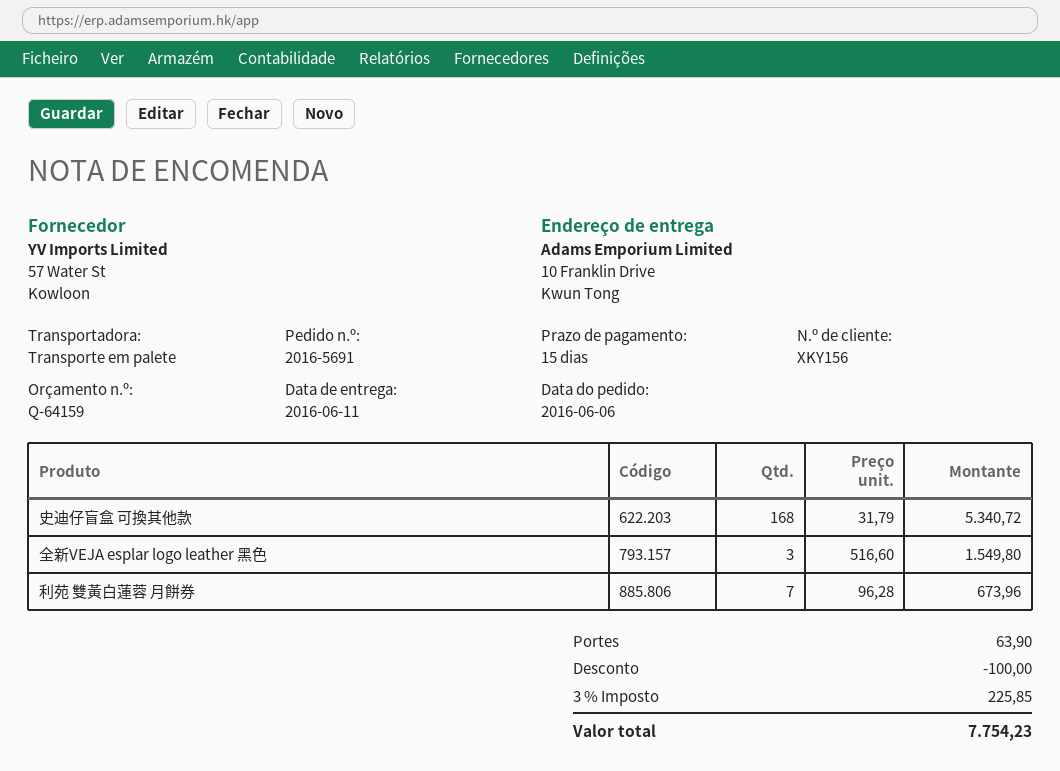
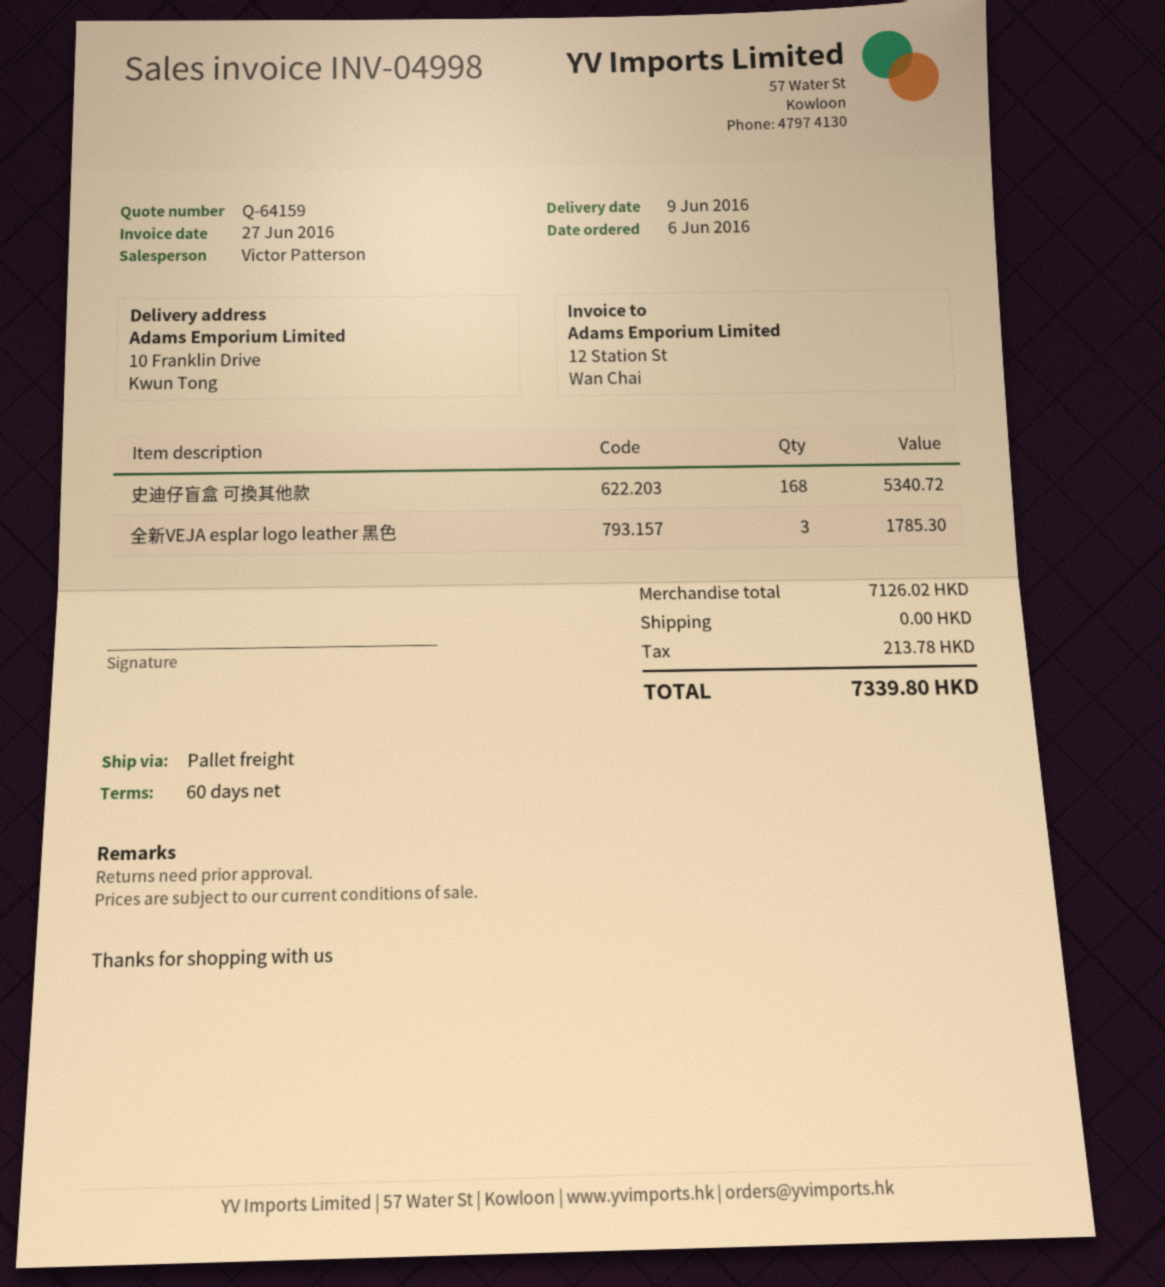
delivery date: 2016-06-11 -> 2016-06-09
payment terms: 15 days -> 60 days
全新VEJA esplar logo leather 黑色: 3 for 1549.80 -> 3 for 1785.30
利苑 雙黃白蓮蓉 月餅券: 7 for 673.96 -> none
discount: 100.00 -> none
shipping: 63.90 -> 0.00
tax: 225.85 -> 213.78
total: 7754.23 -> 7339.80

